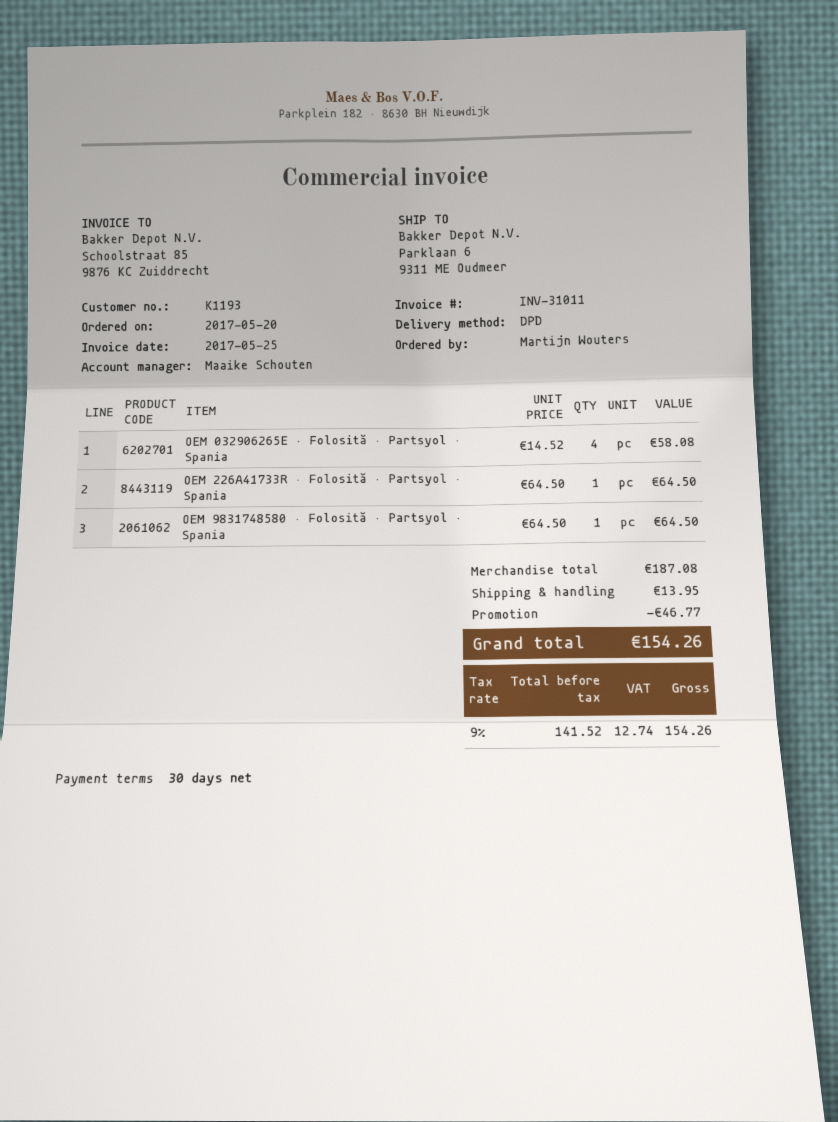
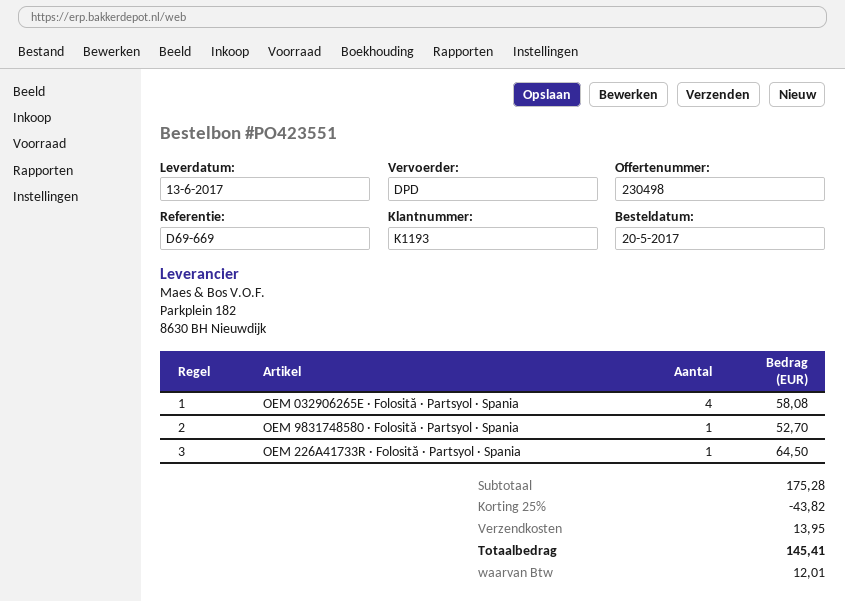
OEM 9831748580 · Folosită · Partsyol · Spania: 1 for 64.50 -> 1 for 52.70
subtotal: 187.08 -> 175.28
discount: 46.77 -> 43.82
tax: 12.74 -> 12.01
total: 154.26 -> 145.41

